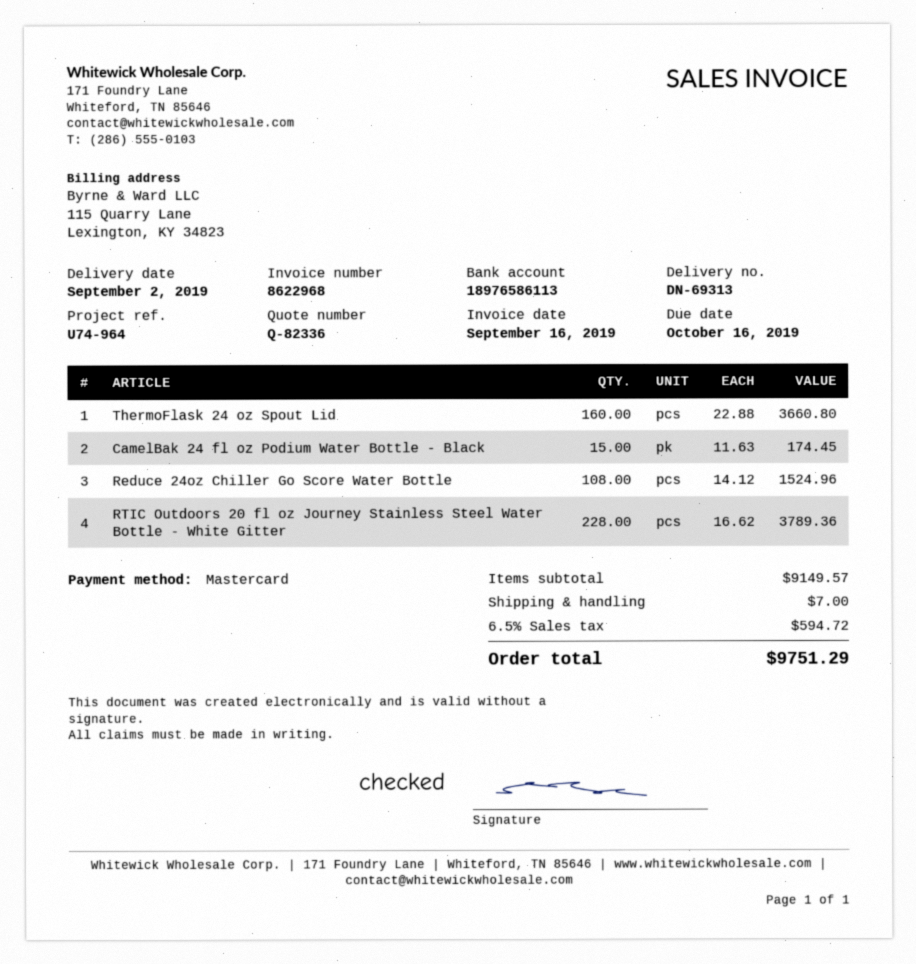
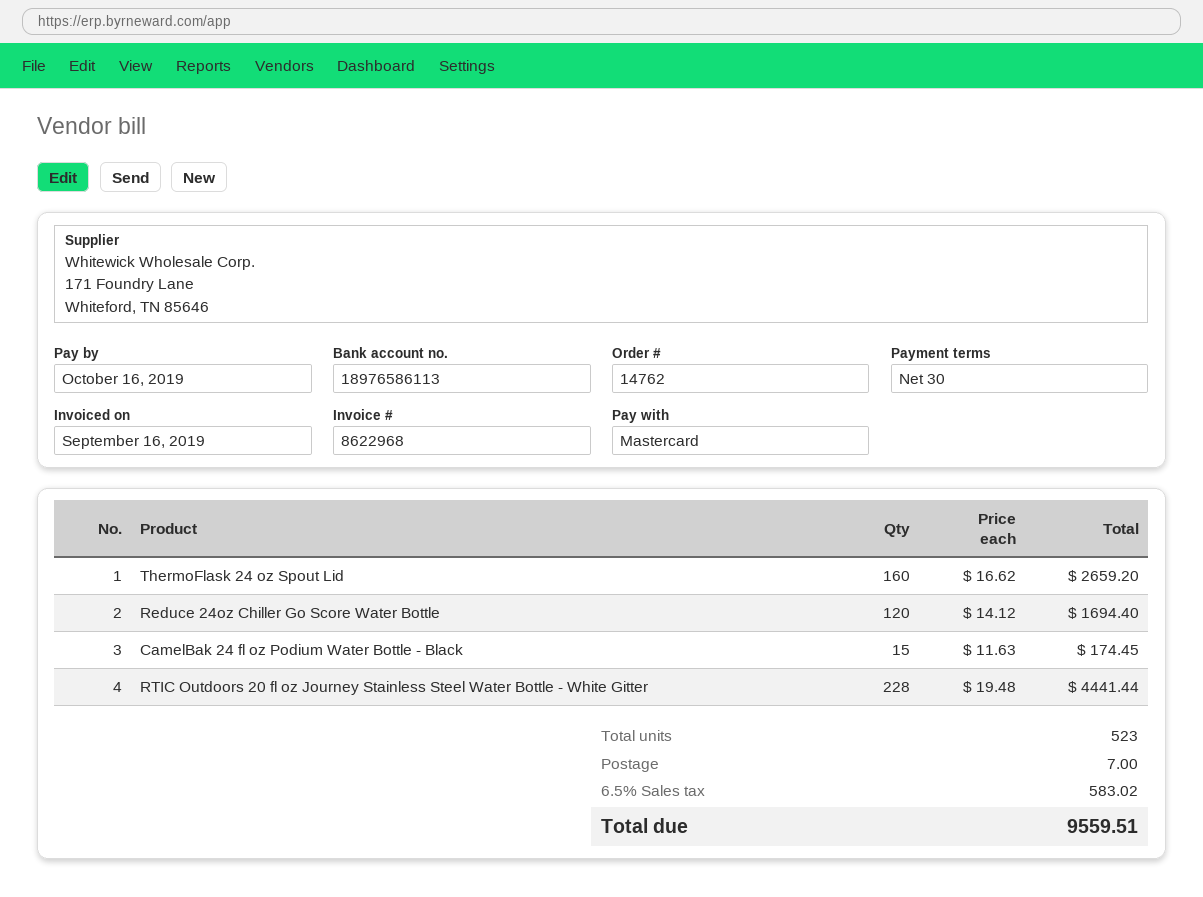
ThermoFlask 24 oz Spout Lid: 160 x 22.88 = 3660.80 -> 160 x 16.62 = 2659.20
Reduce 24oz Chiller Go Score Water Bottle: 108 x 14.12 = 1524.96 -> 120 x 14.12 = 1694.40
RTIC Outdoors 20 fl oz Journey Stainless Steel Water Bottle - White Gitter: 228 x 16.62 = 3789.36 -> 228 x 19.48 = 4441.44
tax: 6.5% = 594.72 -> 6.5% = 583.02
total: 9751.29 -> 9559.51

